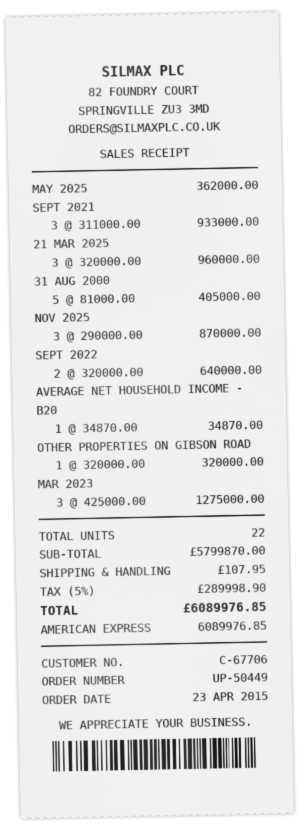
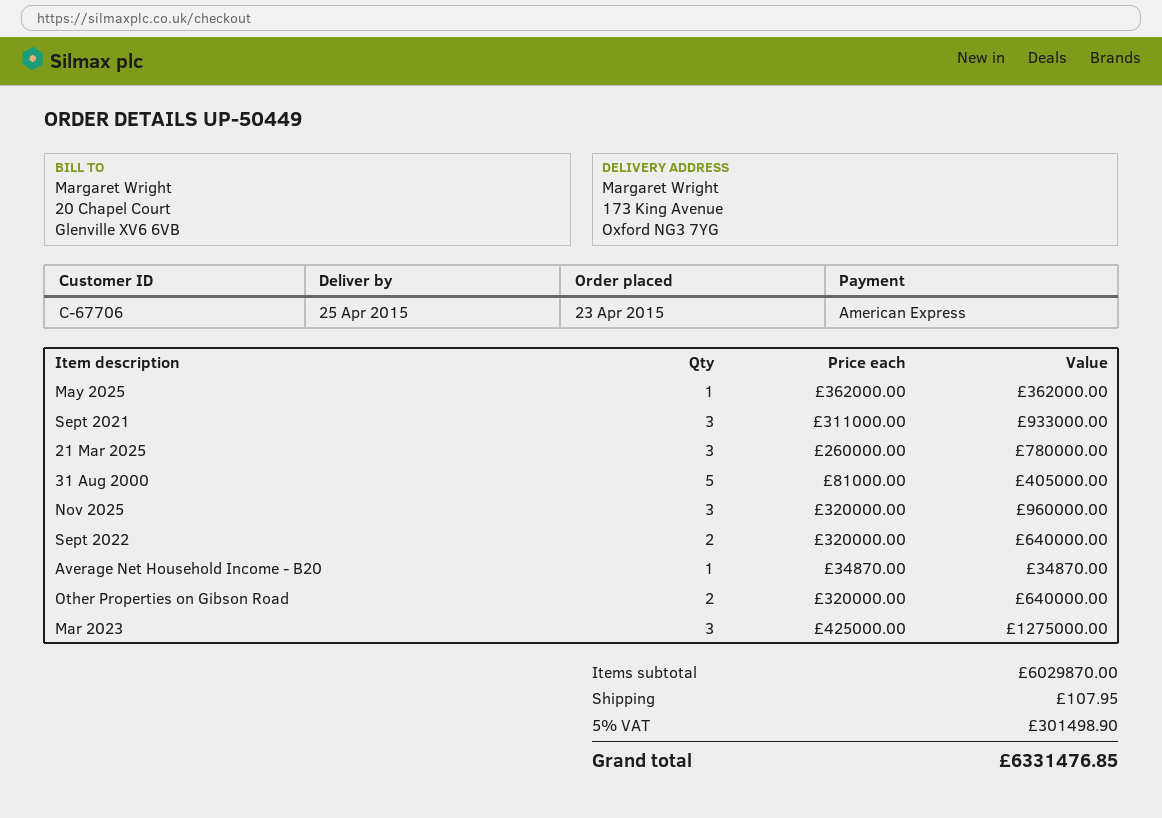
21 MAR 2025: 3 x 320000.00 = 960000.00 -> 3 x 260000.00 = 780000.00
NOV 2025: 3 x 290000.00 = 870000.00 -> 3 x 320000.00 = 960000.00
OTHER PROPERTIES ON GIBSON ROAD: 1 x 320000.00 = 320000.00 -> 2 x 320000.00 = 640000.00
subtotal: 5799870.00 -> 6029870.00
tax: 5% = 289998.90 -> 5% = 301498.90
total: 6089976.85 -> 6331476.85

